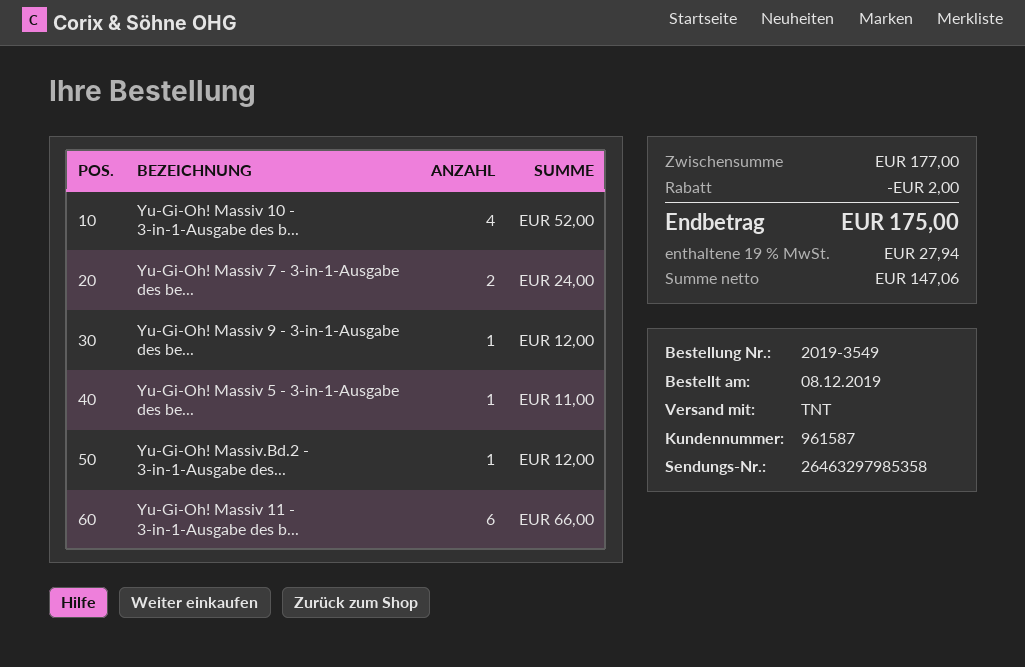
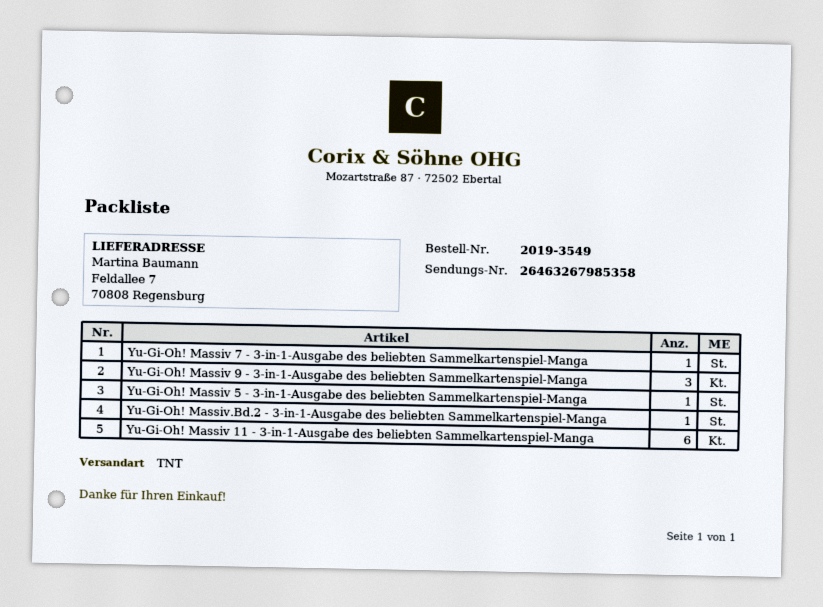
tracking number: 26463297985358 -> 26463267985358
Yu-Gi-Oh! Massiv 10 - 3-in-1-Ausgabe des b...: 4 -> none
Yu-Gi-Oh! Massiv 7 - 3-in-1-Ausgabe des be...: 2 -> 1
Yu-Gi-Oh! Massiv 9 - 3-in-1-Ausgabe des be...: 1 -> 3

